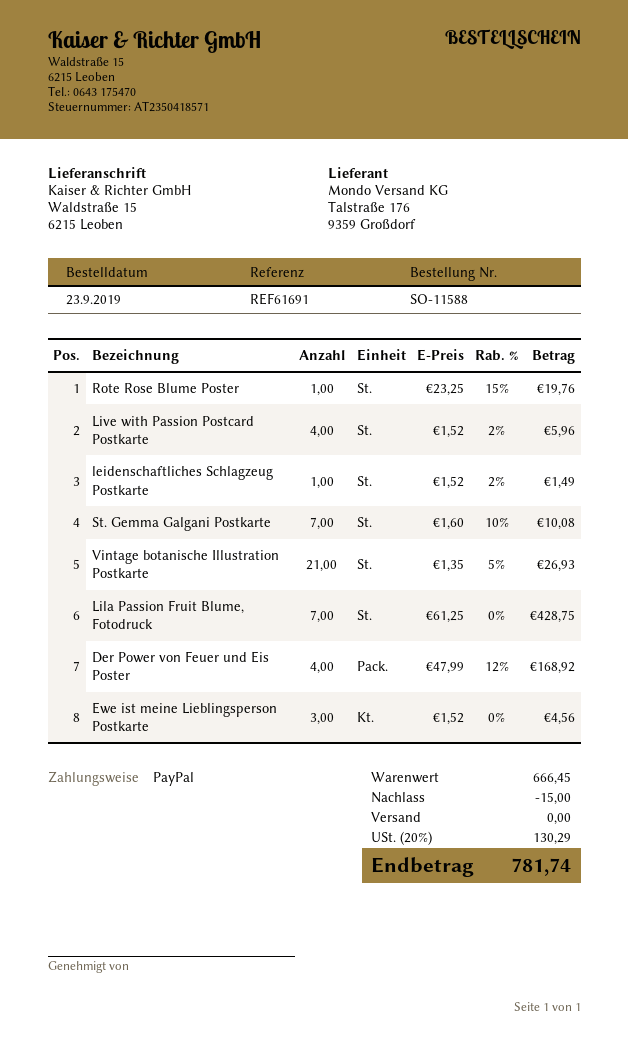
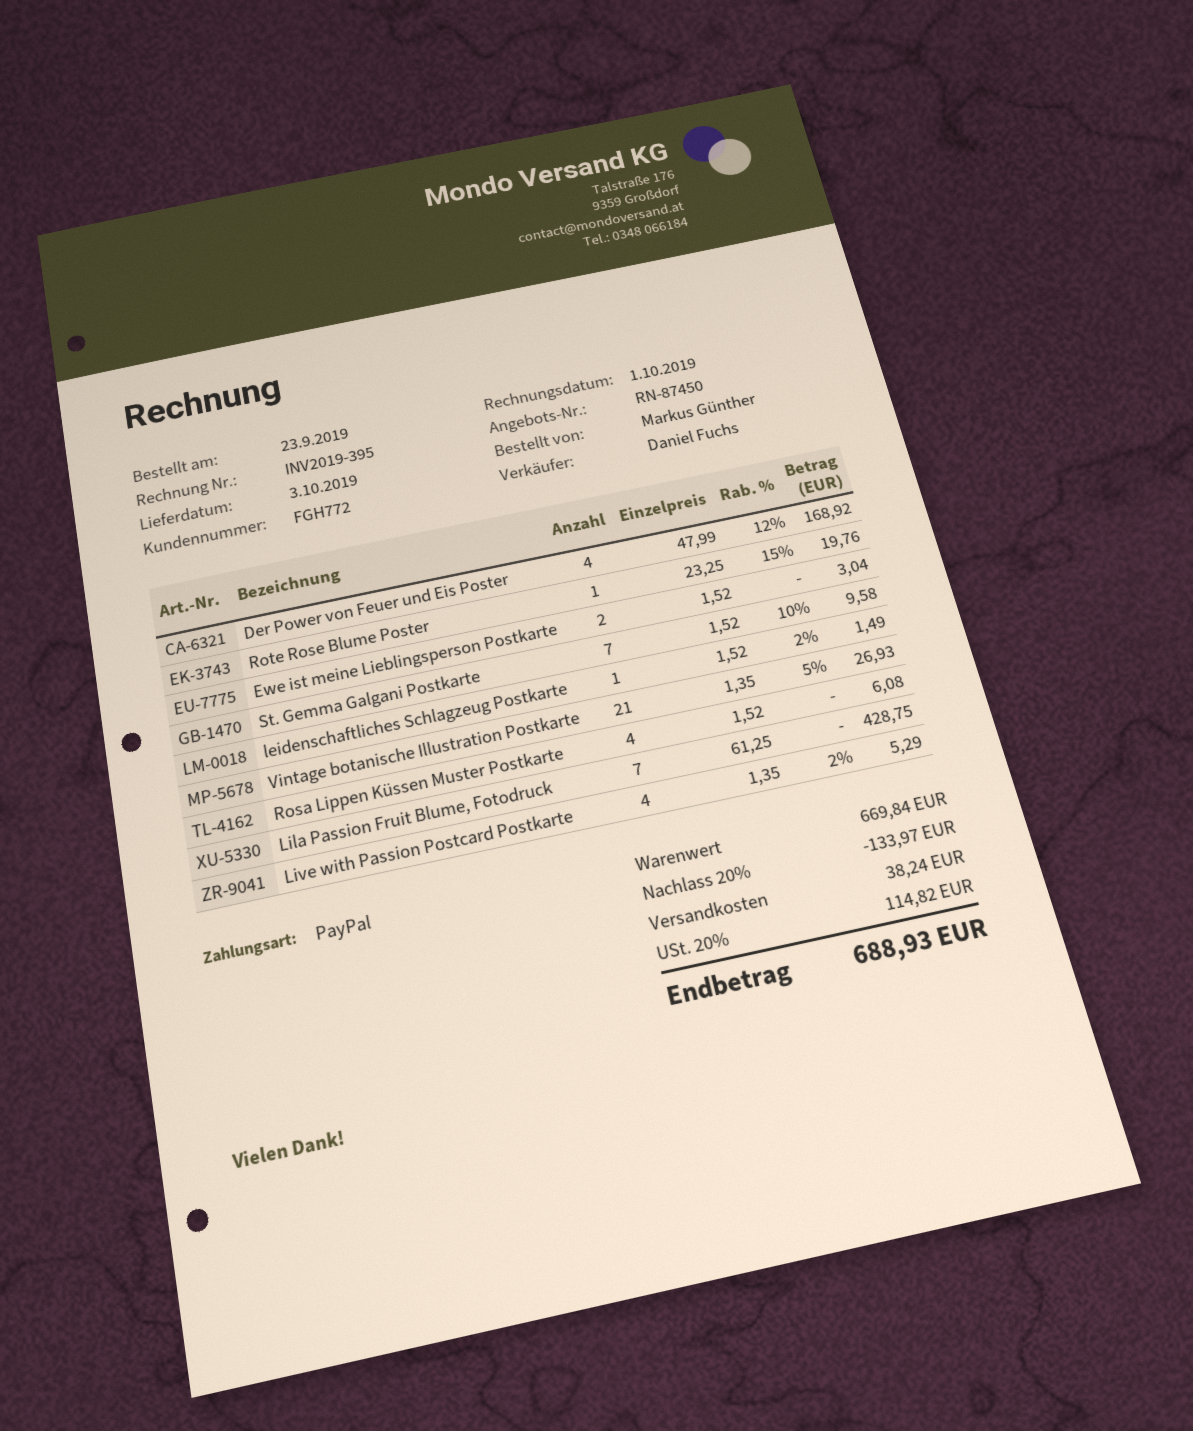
Live with Passion Postcard Postkarte: 4 x 1.52 - 2% = 5.96 -> 4 x 1.35 - 2% = 5.29
St. Gemma Galgani Postkarte: 7 x 1.60 - 10% = 10.08 -> 7 x 1.52 - 10% = 9.58
Ewe ist meine Lieblingsperson Postkarte: 3 x 1.52 = 4.56 -> 2 x 1.52 = 3.04
Rosa Lippen Küssen Muster Postkarte: none -> 4 x 1.52 = 6.08
subtotal: 666.45 -> 669.84
discount: 15.00 -> 133.97
shipping: 0.00 -> 38.24
tax: 20% = 130.29 -> 20% = 114.82
total: 781.74 -> 688.93

